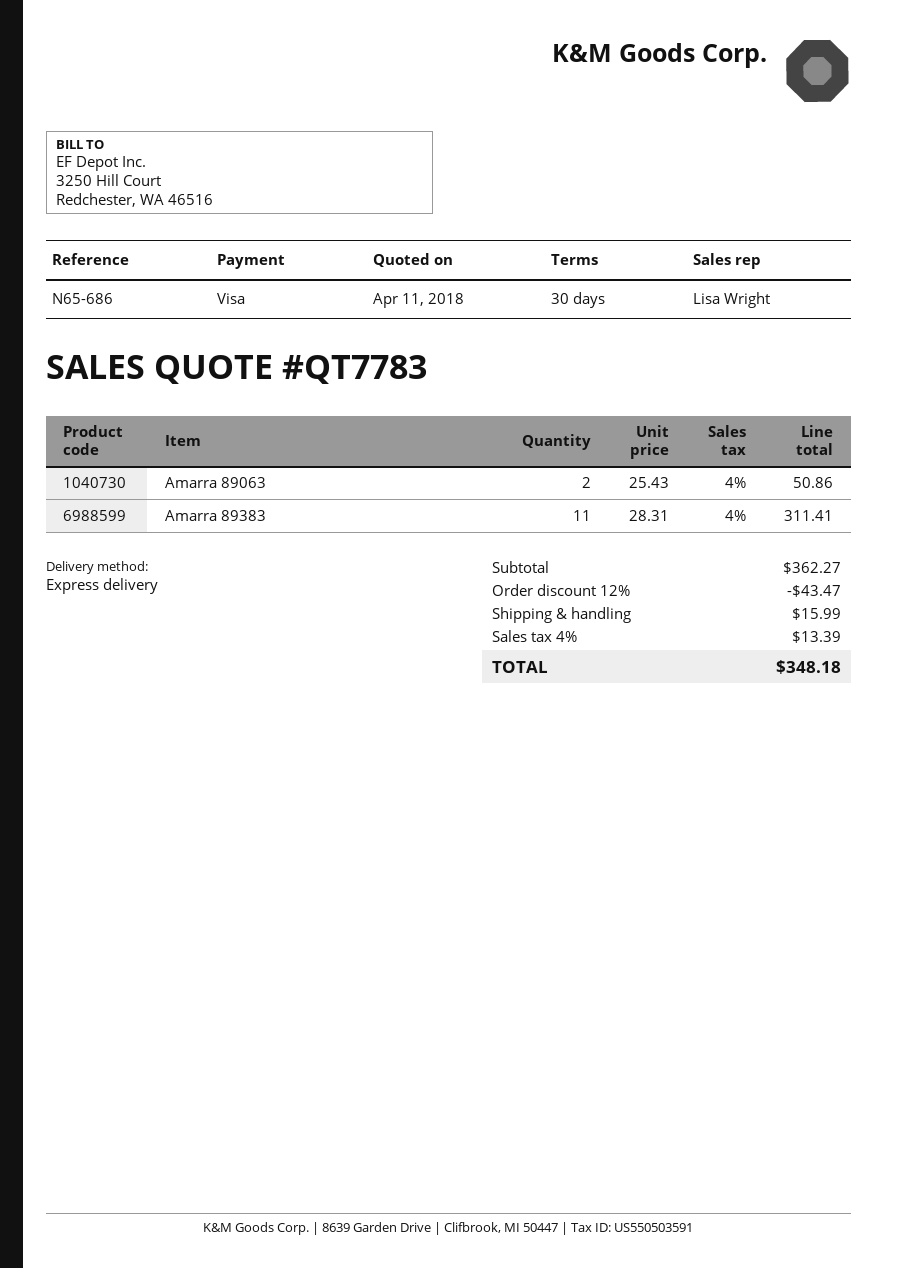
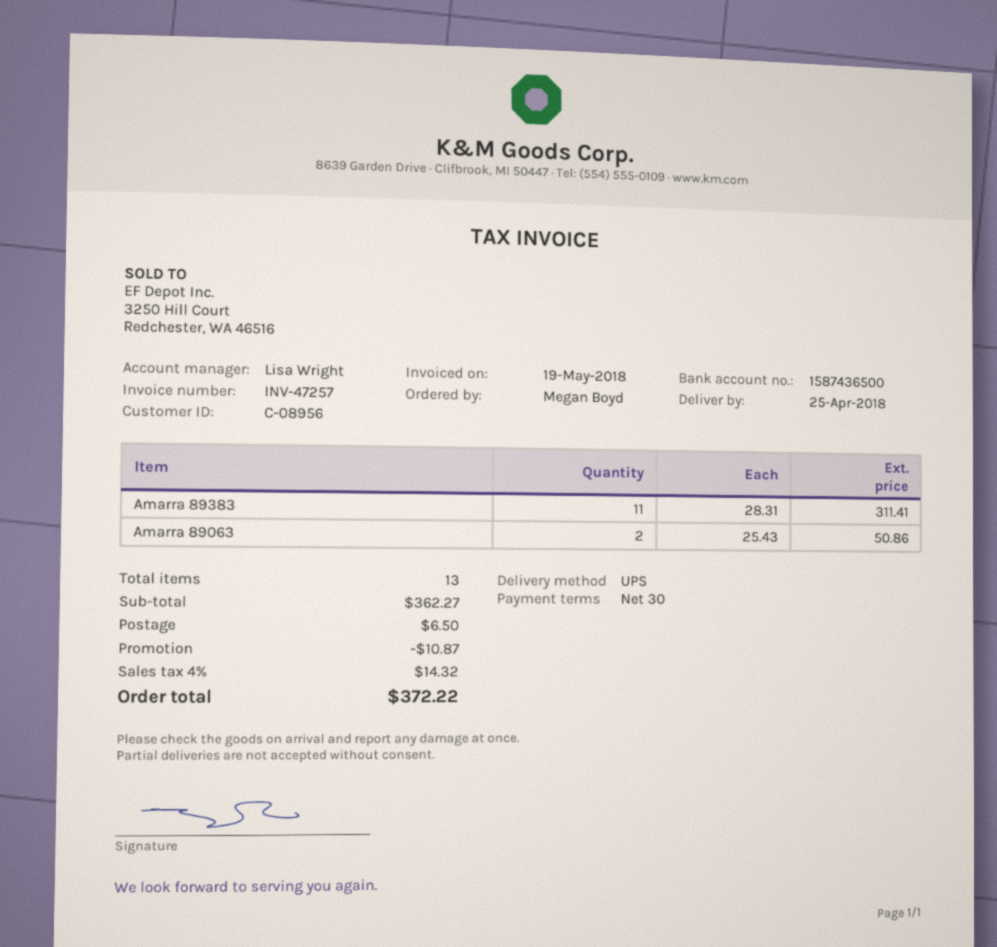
shipping method: express -> UPS
discount: 43.47 -> 10.87
shipping: 15.99 -> 6.50
tax: 4% = 13.39 -> 4% = 14.32
total: 348.18 -> 372.22

